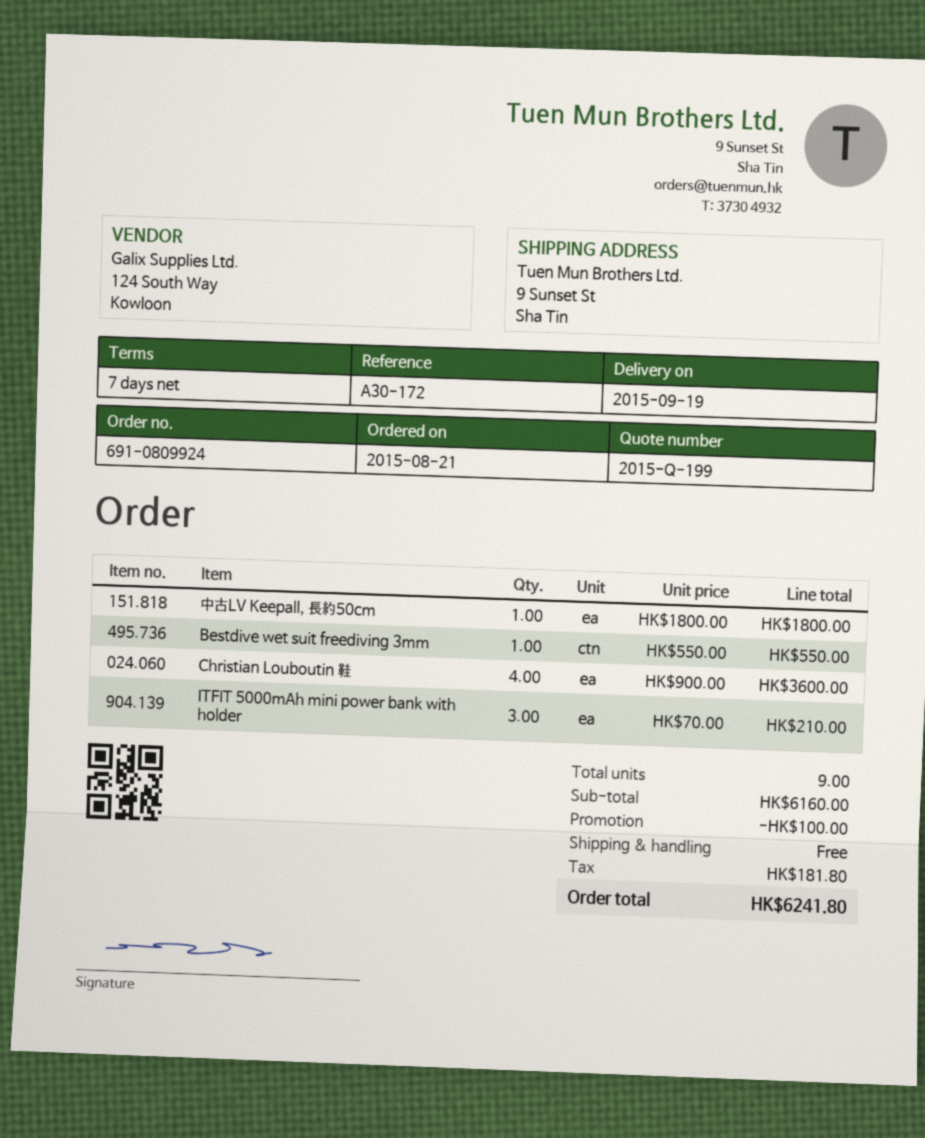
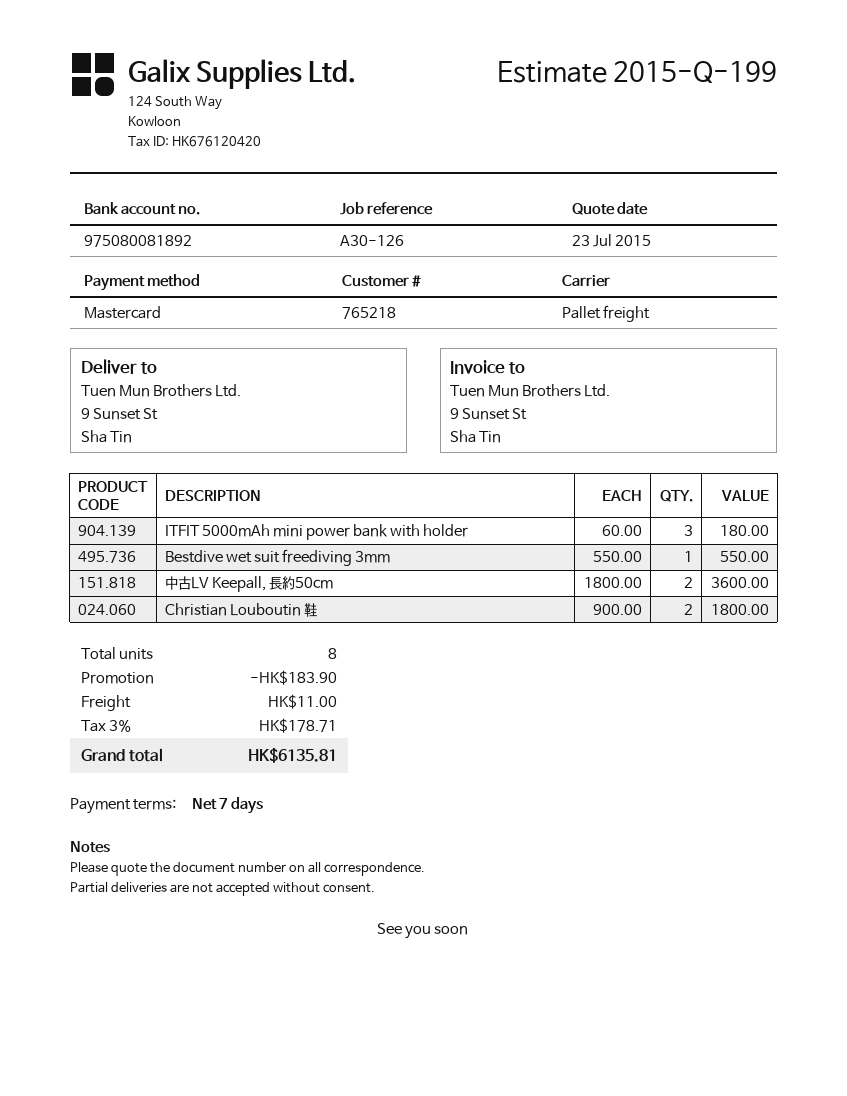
reference: A30-172 -> A30-126
中古LV Keepall, 長約50cm: 1 x 1800.00 = 1800.00 -> 2 x 1800.00 = 3600.00
Christian Louboutin 鞋: 4 x 900.00 = 3600.00 -> 2 x 900.00 = 1800.00
ITFIT 5000mAh mini power bank with holder: 3 x 70.00 = 210.00 -> 3 x 60.00 = 180.00
total quantity: 9 -> 8
discount: 100.00 -> 183.90
shipping: 0.00 -> 11.00
tax: 181.80 -> 178.71
total: 6241.80 -> 6135.81

